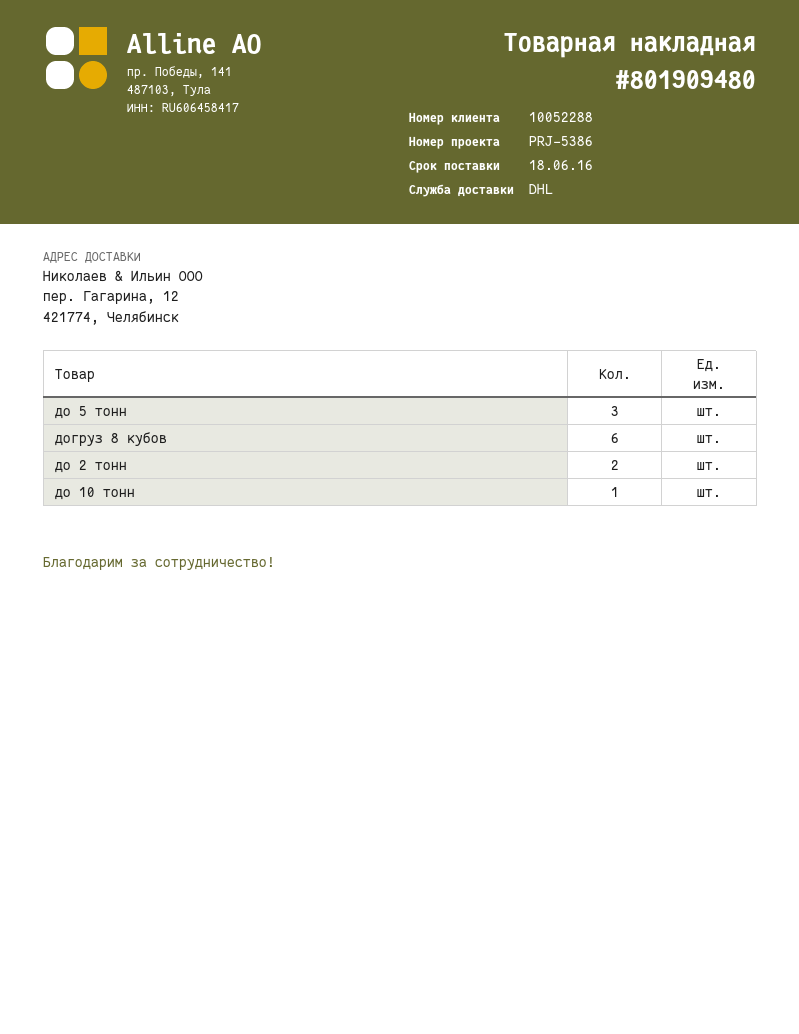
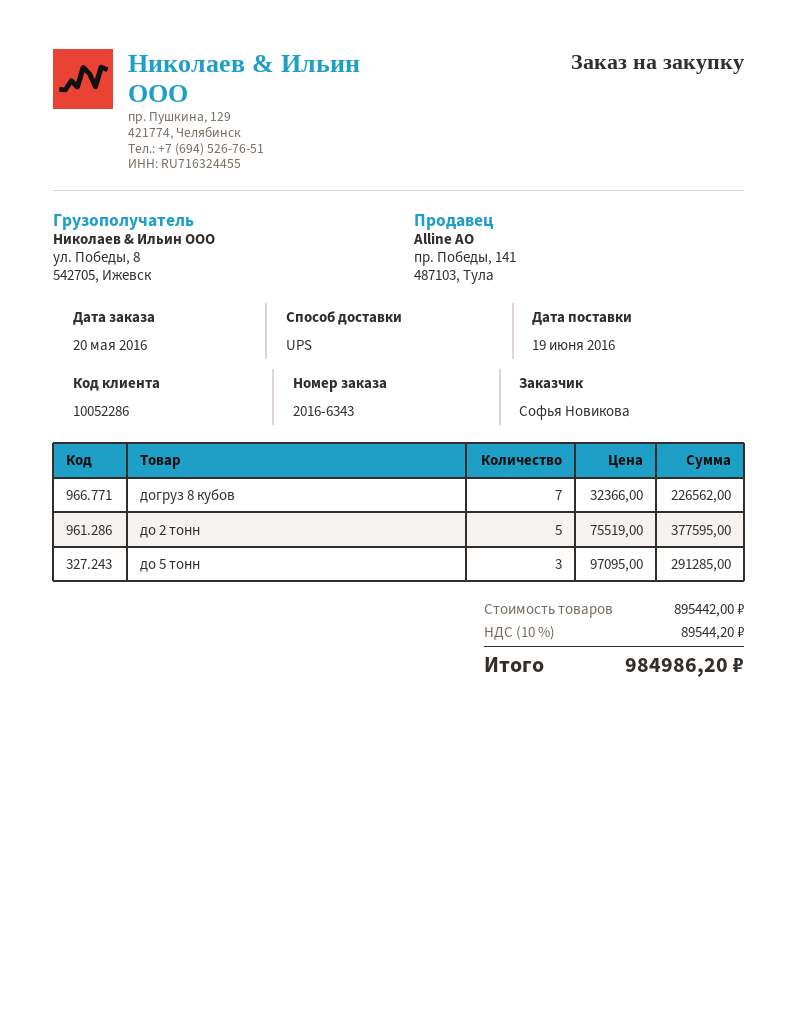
delivery date: 2016-06-18 -> 2016-06-19
customer number: 10052288 -> 10052286
shipping method: DHL -> UPS
ship to: пер. Гагарина, 12, 421774, Челябинск -> ул. Победы, 8, 542705, Ижевск
догруз 8 кубов: 6 -> 7
до 2 тонн: 2 -> 5
до 10 тонн: 1 -> none

